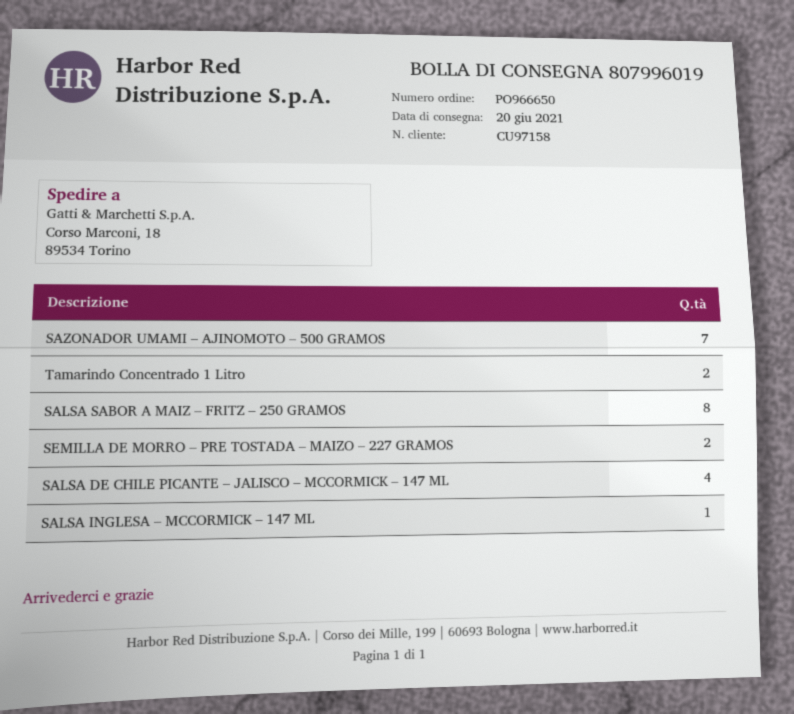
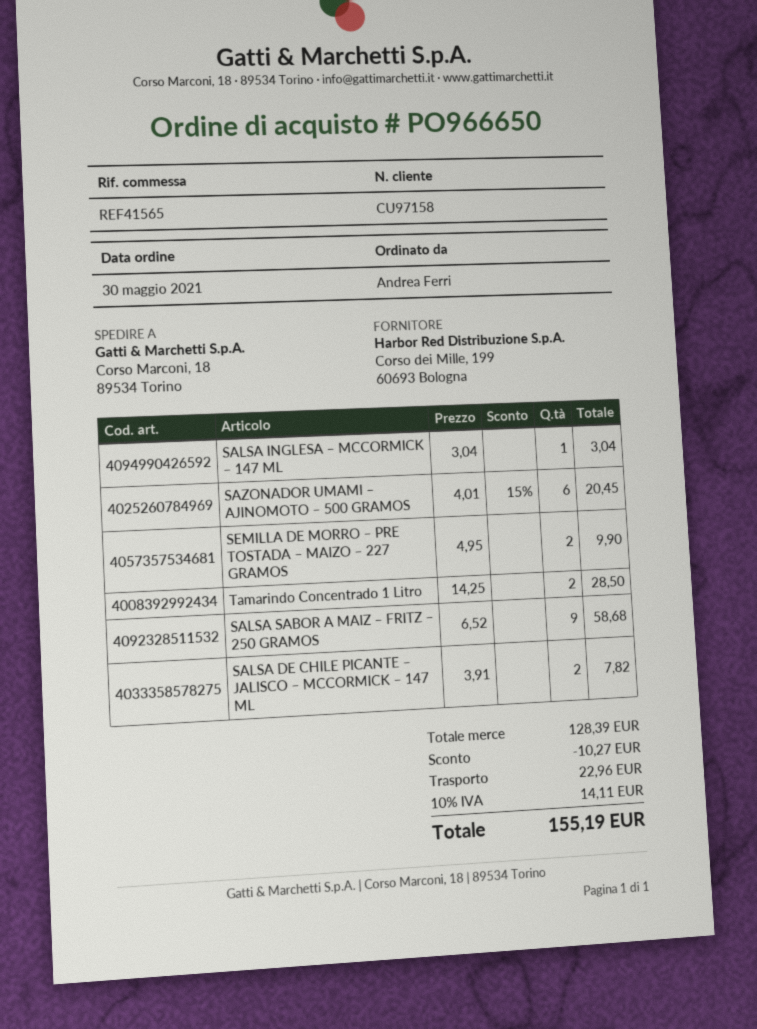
SAZONADOR UMAMI – AJINOMOTO – 500 GRAMOS: 7 -> 6
SALSA SABOR A MAIZ – FRITZ – 250 GRAMOS: 8 -> 9
SALSA DE CHILE PICANTE – JALISCO – MCCORMICK – 147 ML: 4 -> 2

